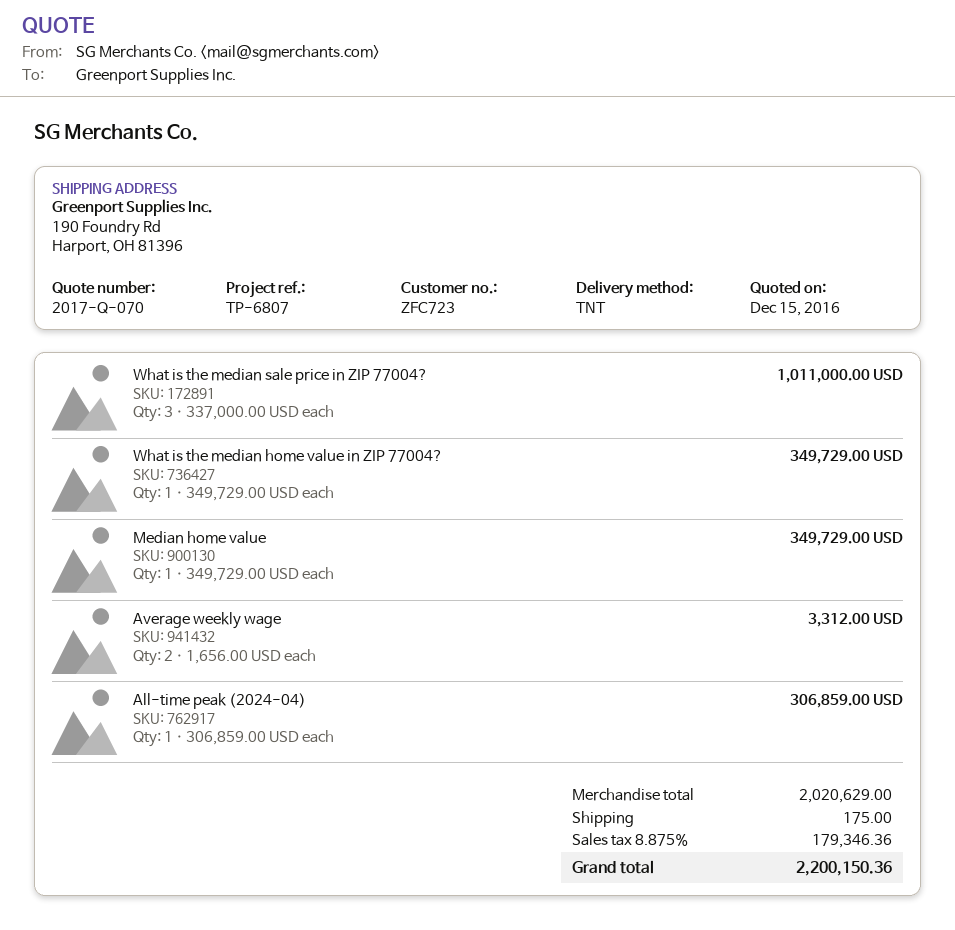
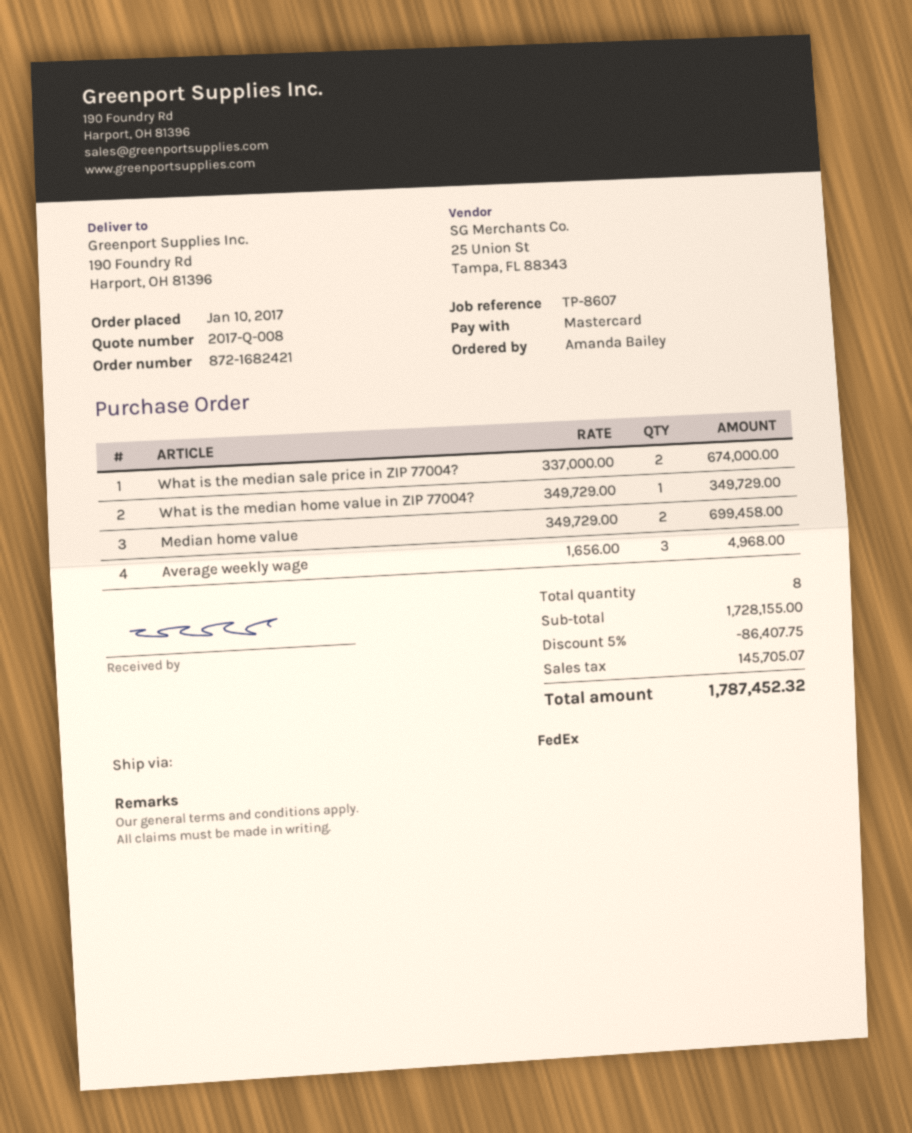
quote number: 2017-Q-070 -> 2017-Q-008
reference: TP-6807 -> TP-8607
shipping method: TNT -> FedEx
What is the median sale price in ZIP 77004?: 3 x 337000.00 = 1011000.00 -> 2 x 337000.00 = 674000.00
Median home value: 1 x 349729.00 = 349729.00 -> 2 x 349729.00 = 699458.00
Average weekly wage: 2 x 1656.00 = 3312.00 -> 3 x 1656.00 = 4968.00
All-time peak (2024-04): 1 x 306859.00 = 306859.00 -> none
subtotal: 2020629.00 -> 1728155.00
discount: none -> 5% = 86407.75
shipping: 175.00 -> none
tax: 179346.36 -> 145705.07
total: 2200150.36 -> 1787452.32

